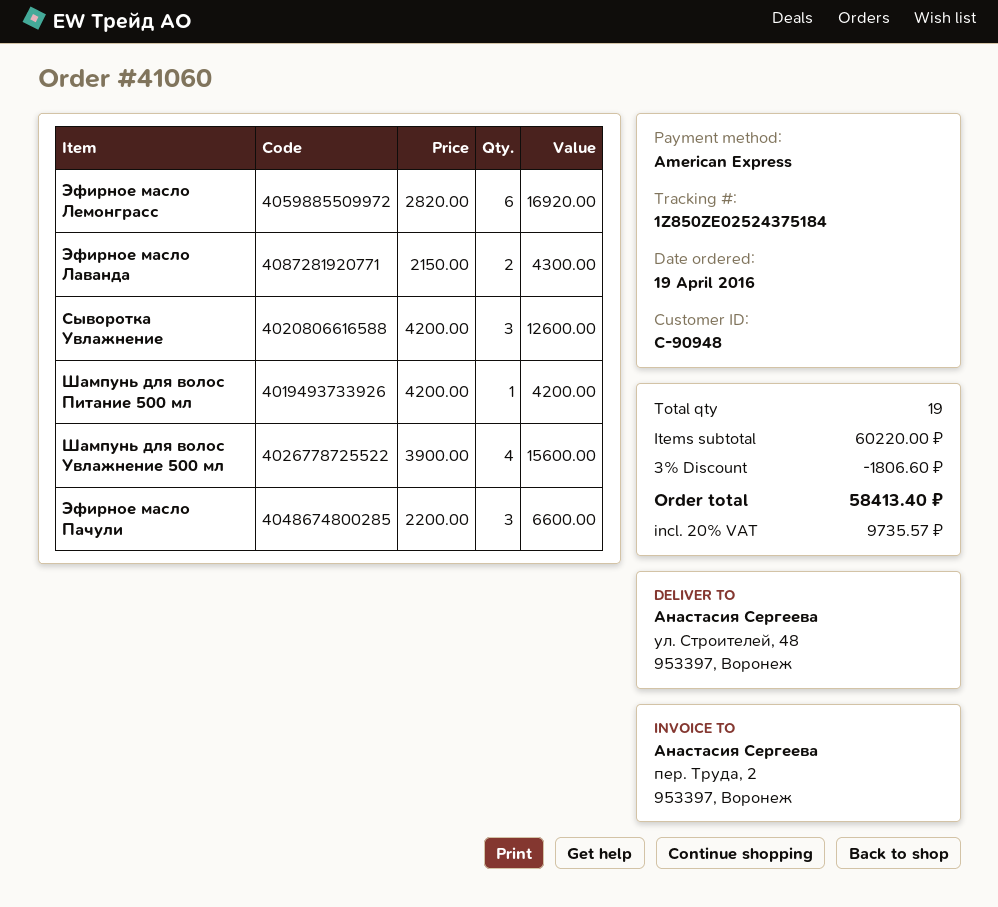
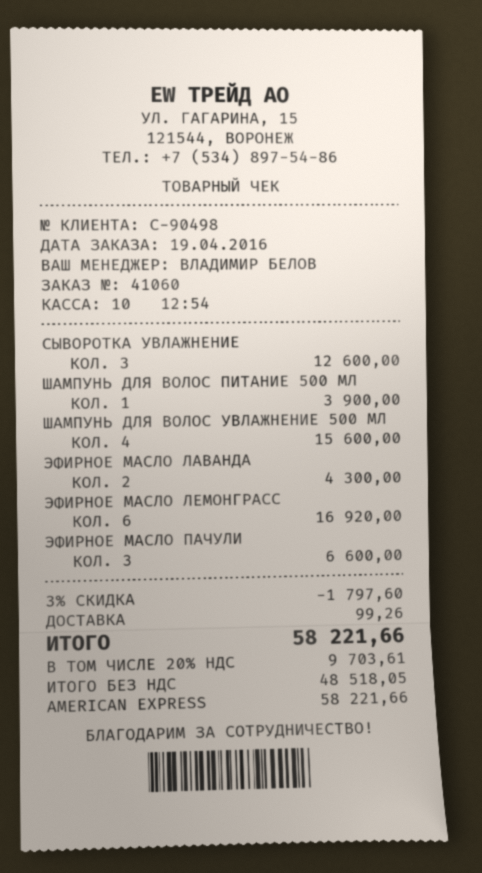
customer number: C-90948 -> C-90498
Шампунь для волос Питание 500 мл: 1 for 4200.00 -> 1 for 3900.00
discount: 3% = 1806.60 -> 3% = 1797.60
shipping: none -> 99.26
tax: 20% = 9735.57 -> 20% = 9703.61
total: 58413.40 -> 58221.66

